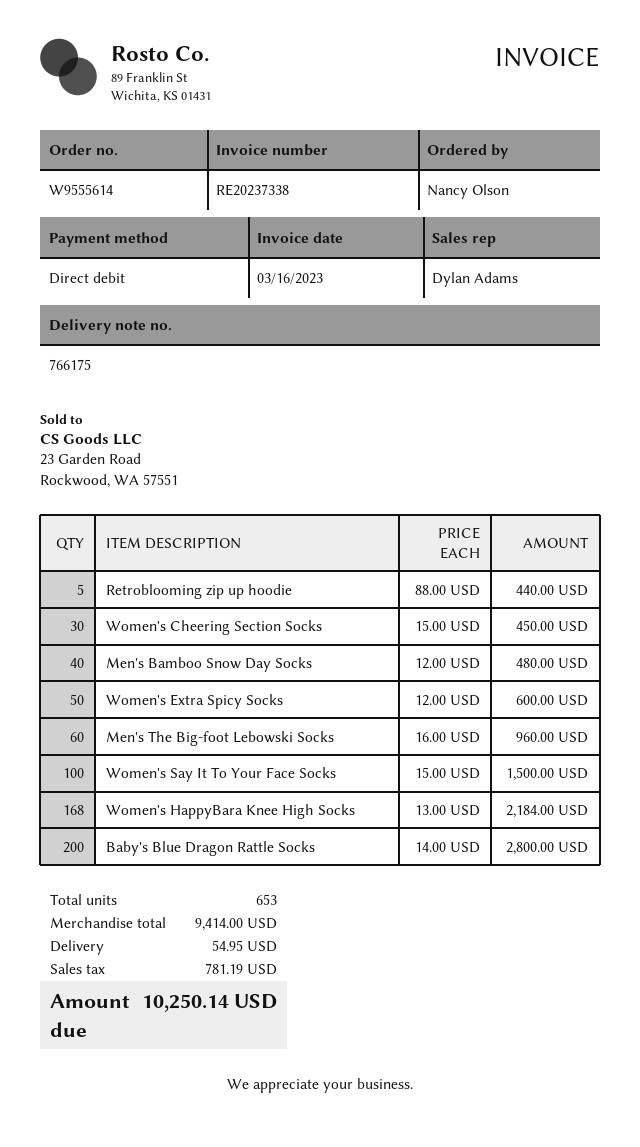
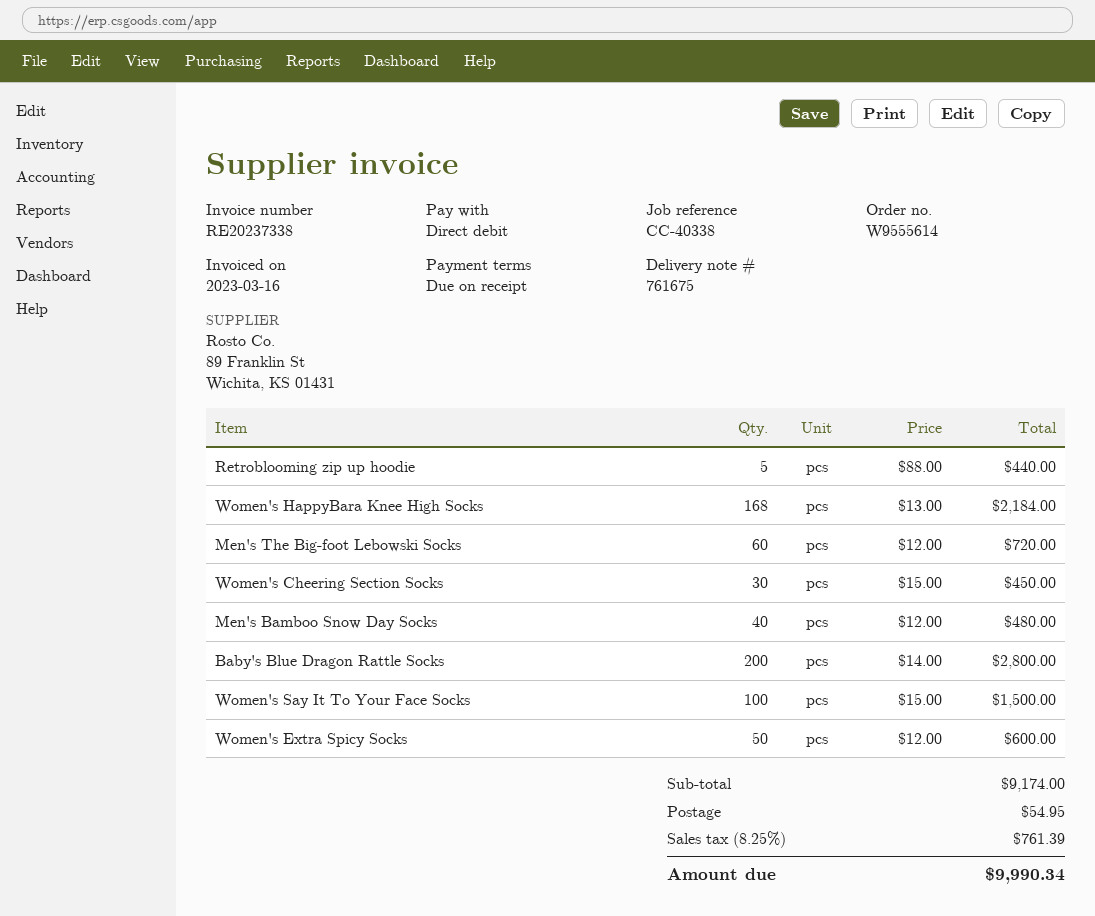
delivery note number: 766175 -> 761675
Men's The Big-foot Lebowski Socks: 60 x 16.00 = 960.00 -> 60 x 12.00 = 720.00
subtotal: 9414.00 -> 9174.00
tax: 781.19 -> 761.39
total: 10250.14 -> 9990.34

